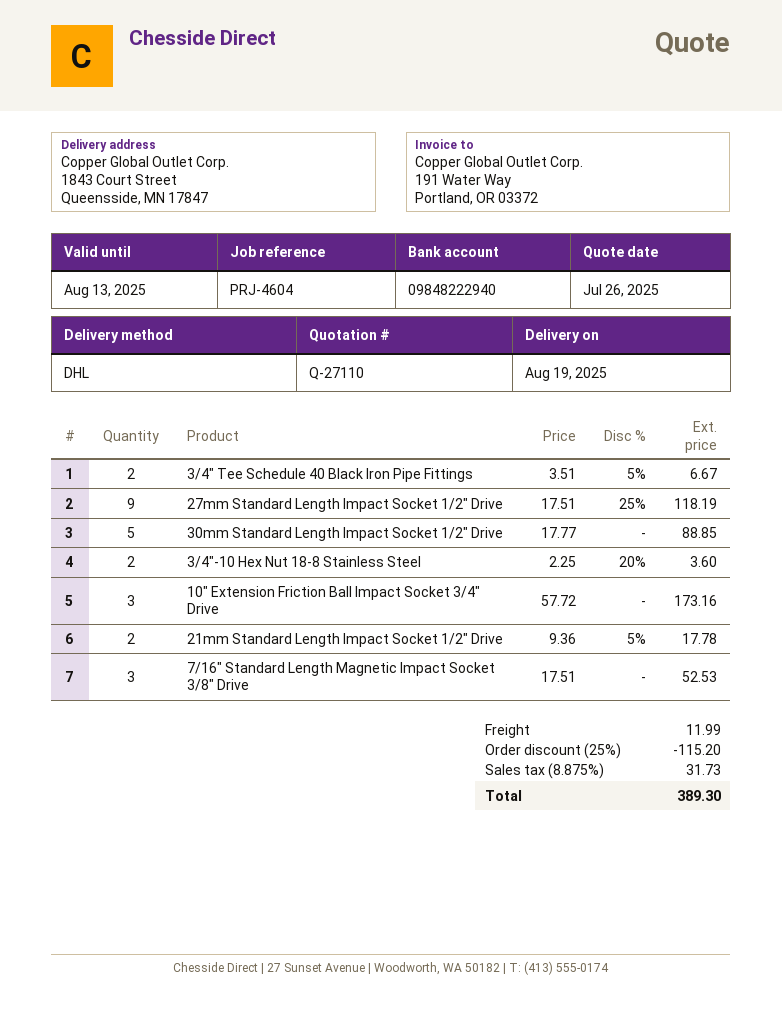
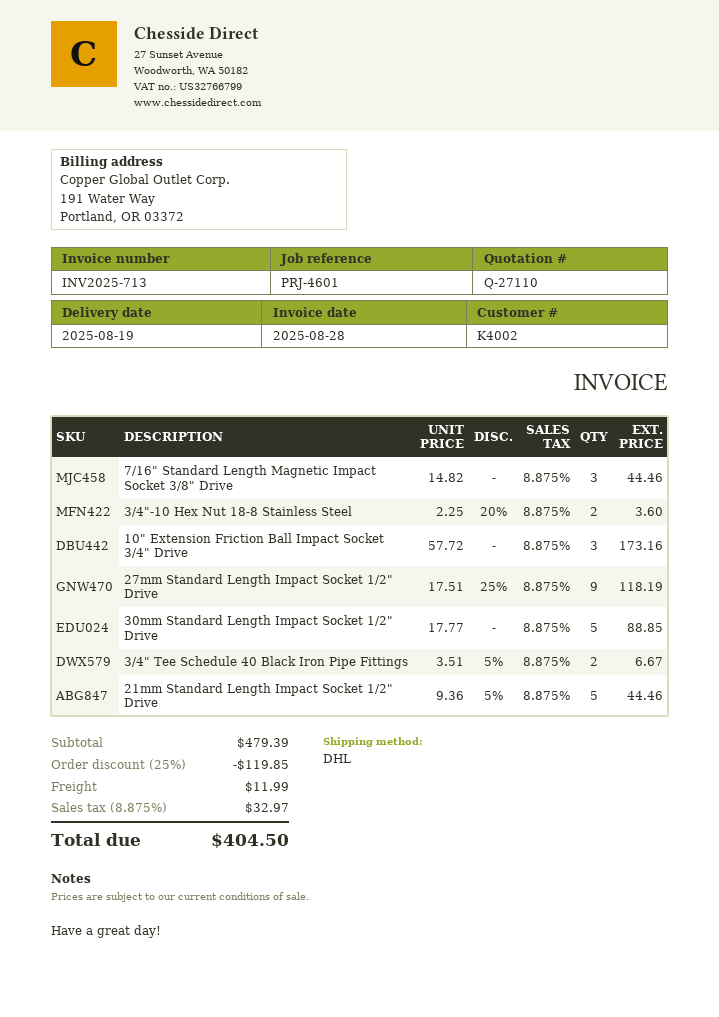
reference: PRJ-4604 -> PRJ-4601
21mm Standard Length Impact Socket 1/2" Drive: 2 x 9.36 - 5% = 17.78 -> 5 x 9.36 - 5% = 44.46
7/16" Standard Length Magnetic Impact Socket 3/8" Drive: 3 x 17.51 = 52.53 -> 3 x 14.82 = 44.46
discount: 25% = 115.20 -> 25% = 119.85
tax: 8.875% = 31.73 -> 8.875% = 32.97
total: 389.30 -> 404.50

